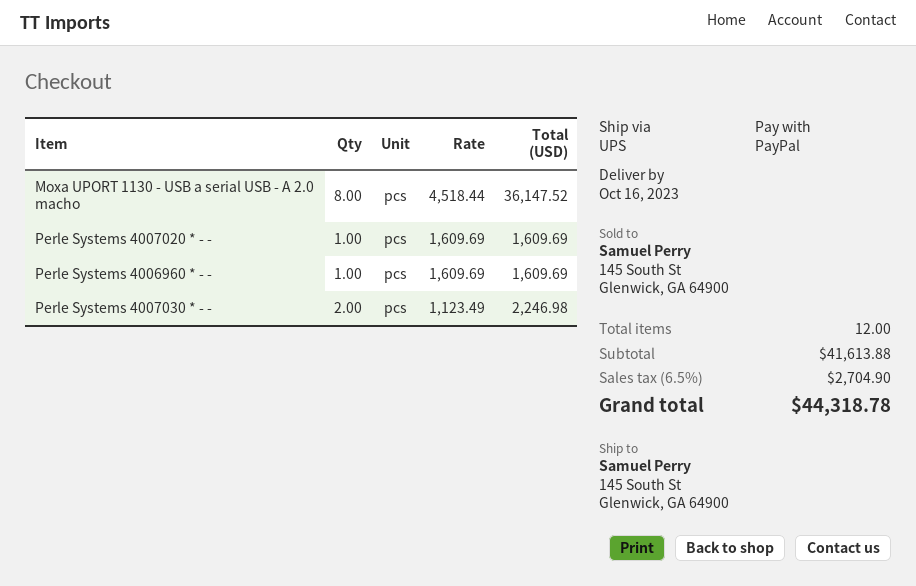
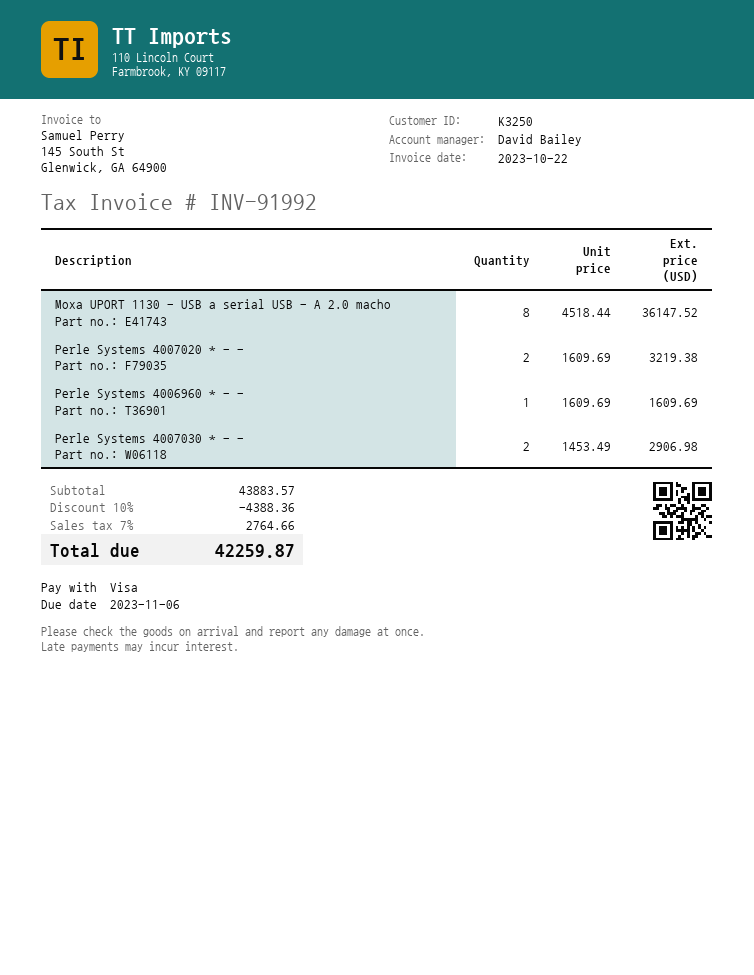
payment method: PayPal -> Visa
Perle Systems 4007020 * - -: 1 x 1609.69 = 1609.69 -> 2 x 1609.69 = 3219.38
Perle Systems 4007030 * - -: 2 x 1123.49 = 2246.98 -> 2 x 1453.49 = 2906.98
subtotal: 41613.88 -> 43883.57
discount: none -> 10% = 4388.36
tax: 6.5% = 2704.90 -> 7% = 2764.66
total: 44318.78 -> 42259.87

